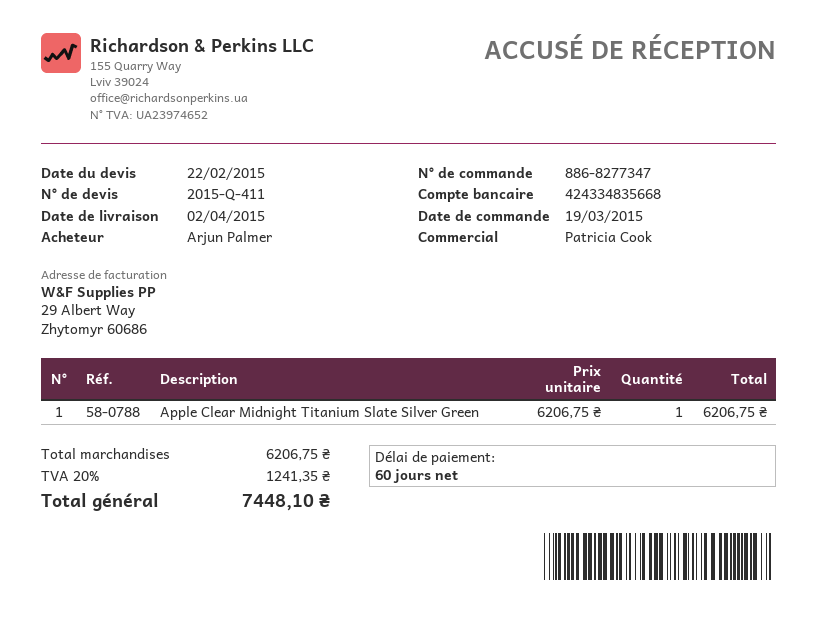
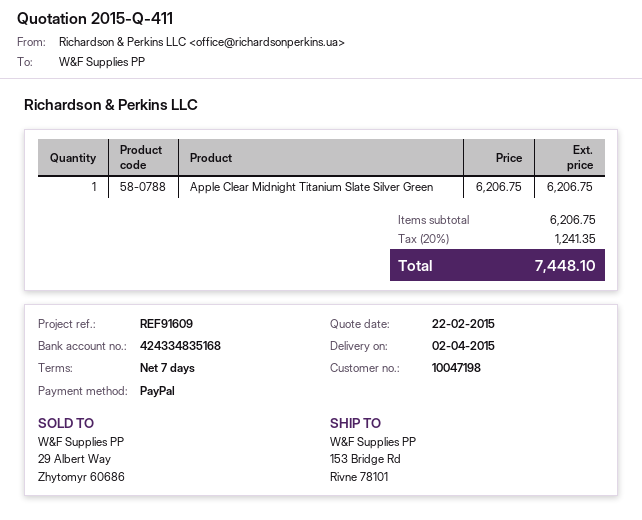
payment terms: 60 days -> 7 days
bank account: 424334835668 -> 424334835168

